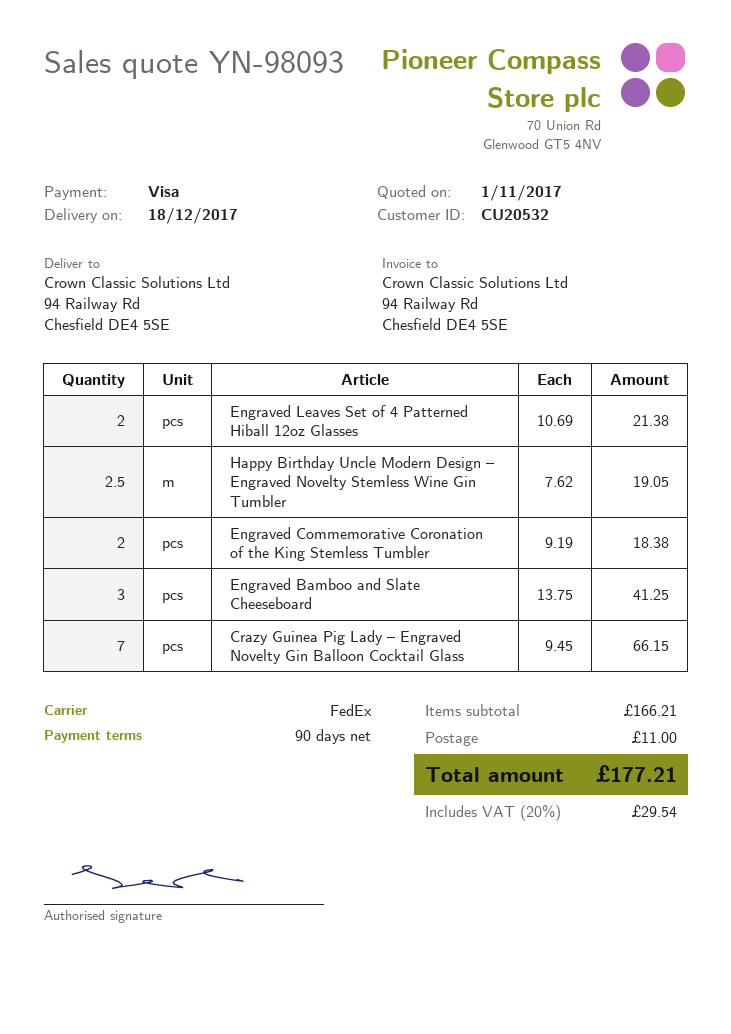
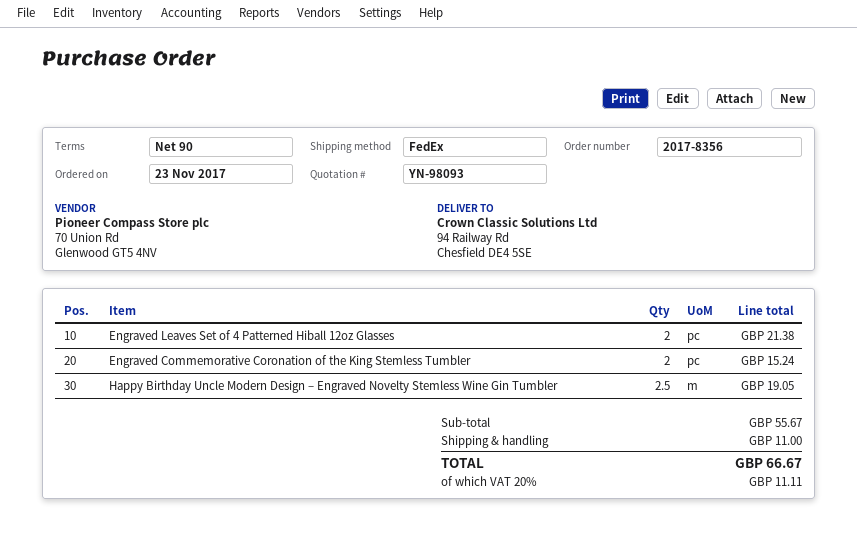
Engraved Commemorative Coronation of the King Stemless Tumbler: 2 for 18.38 -> 2 for 15.24
Engraved Bamboo and Slate Cheeseboard: 3 for 41.25 -> none
Crazy Guinea Pig Lady – Engraved Novelty Gin Balloon Cocktail Glass: 7 for 66.15 -> none
subtotal: 166.21 -> 55.67
tax: 20% = 29.54 -> 20% = 11.11
total: 177.21 -> 66.67

